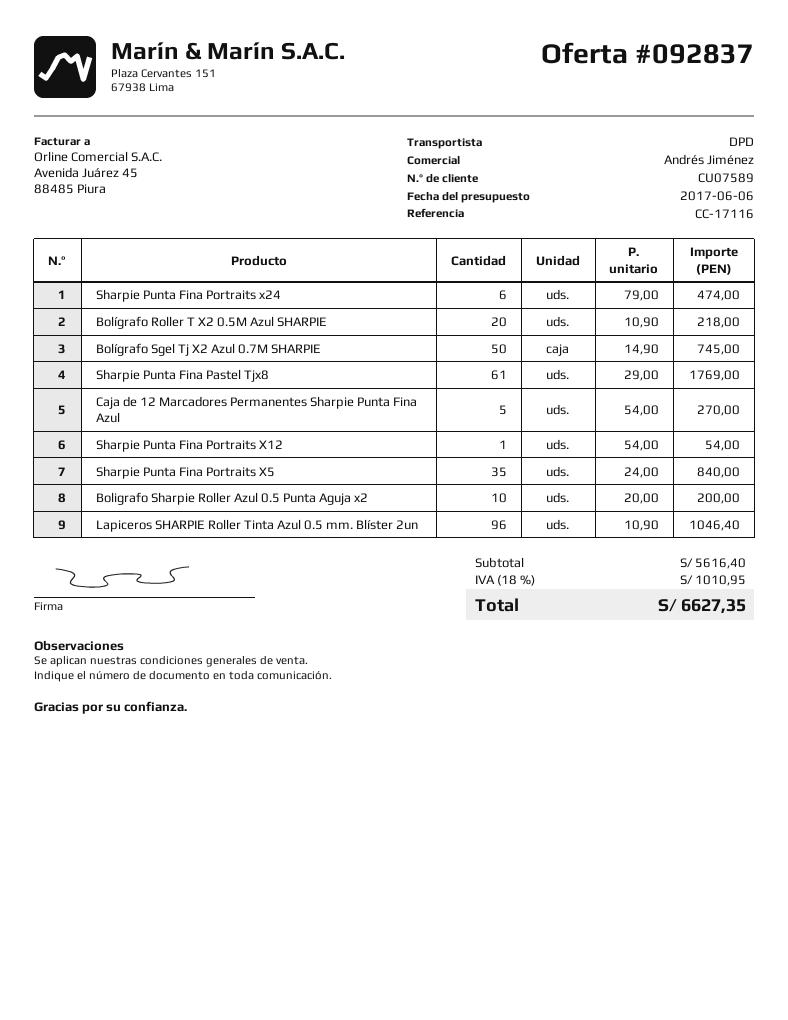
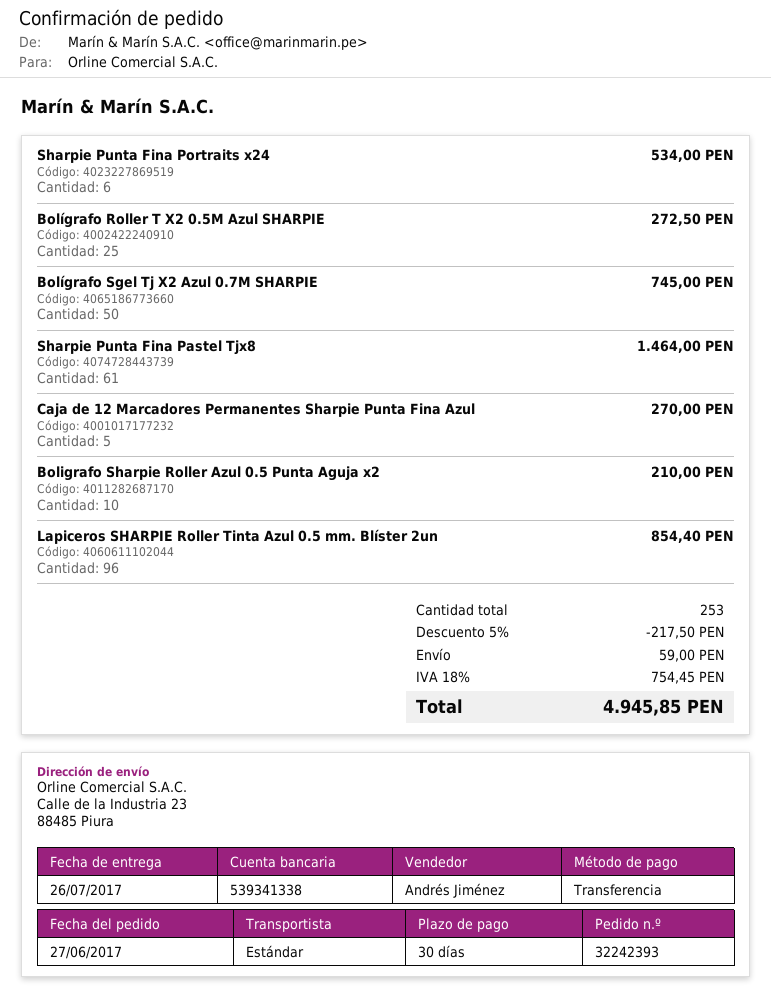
shipping method: DPD -> standard
Sharpie Punta Fina Portraits x24: 6 for 474.00 -> 6 for 534.00
Bolígrafo Roller T X2 0.5M Azul SHARPIE: 20 for 218.00 -> 25 for 272.50
Sharpie Punta Fina Pastel Tjx8: 61 for 1769.00 -> 61 for 1464.00
Sharpie Punta Fina Portraits X12: 1 for 54.00 -> none
Sharpie Punta Fina Portraits X5: 35 for 840.00 -> none
Boligrafo Sharpie Roller Azul 0.5 Punta Aguja x2: 10 for 200.00 -> 10 for 210.00
Lapiceros SHARPIE Roller Tinta Azul 0.5 mm. Blíster 2un: 96 for 1046.40 -> 96 for 854.40
discount: none -> 5% = 217.50
shipping: none -> 59.00
tax: 18% = 1010.95 -> 18% = 754.45
total: 6627.35 -> 4945.85

